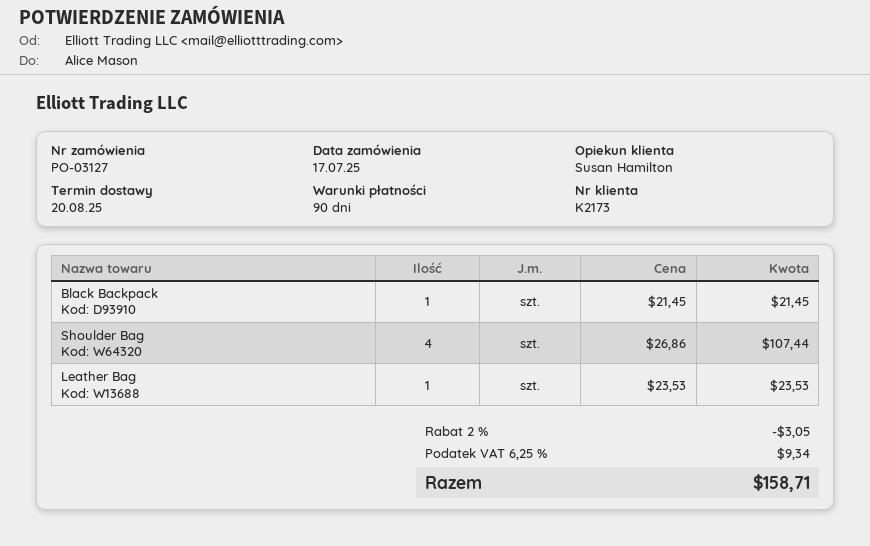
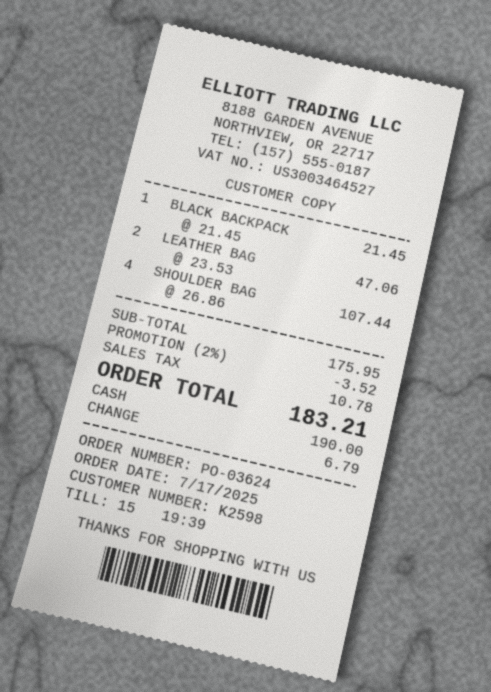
order number: PO-03127 -> PO-03624
customer number: K2173 -> K2598
Leather Bag: 1 x 23.53 = 23.53 -> 2 x 23.53 = 47.06
discount: 2% = 3.05 -> 2% = 3.52
tax: 9.34 -> 10.78
total: 158.71 -> 183.21

